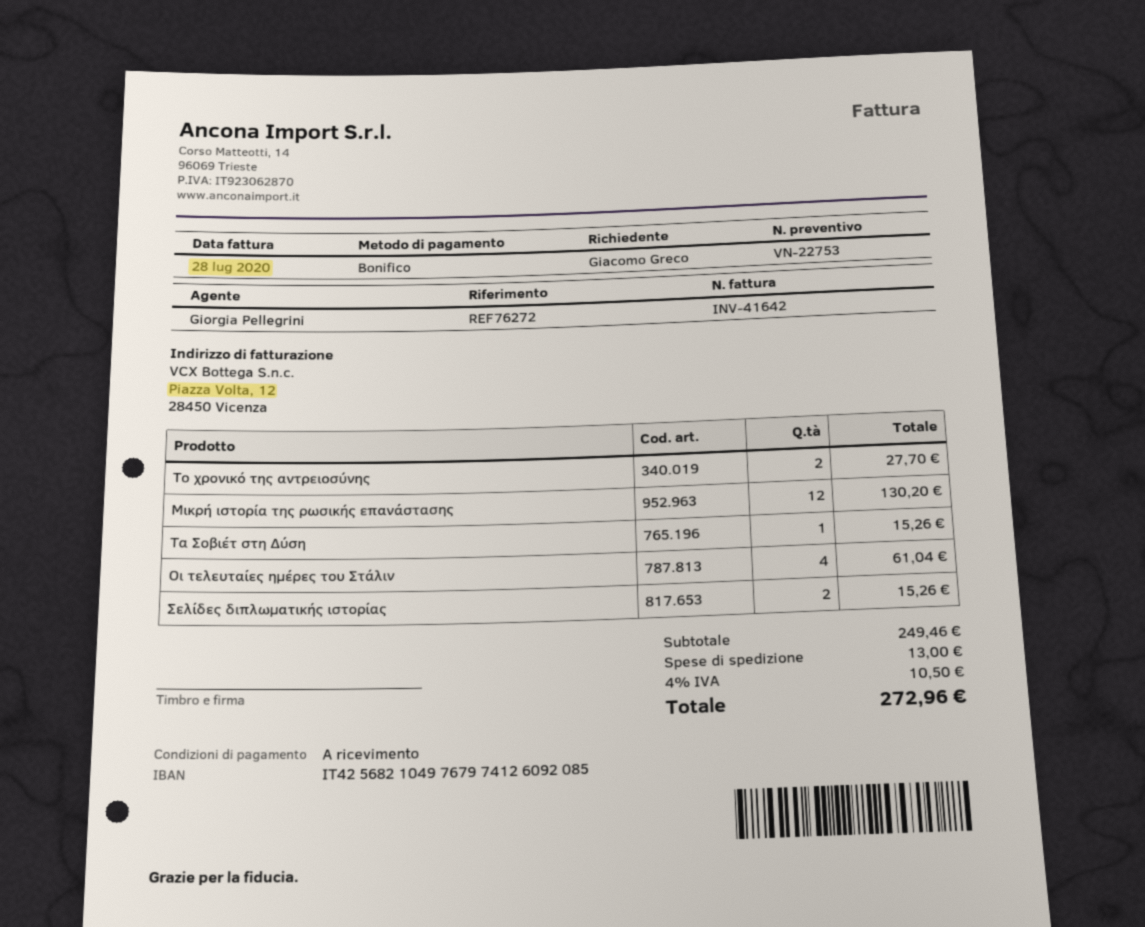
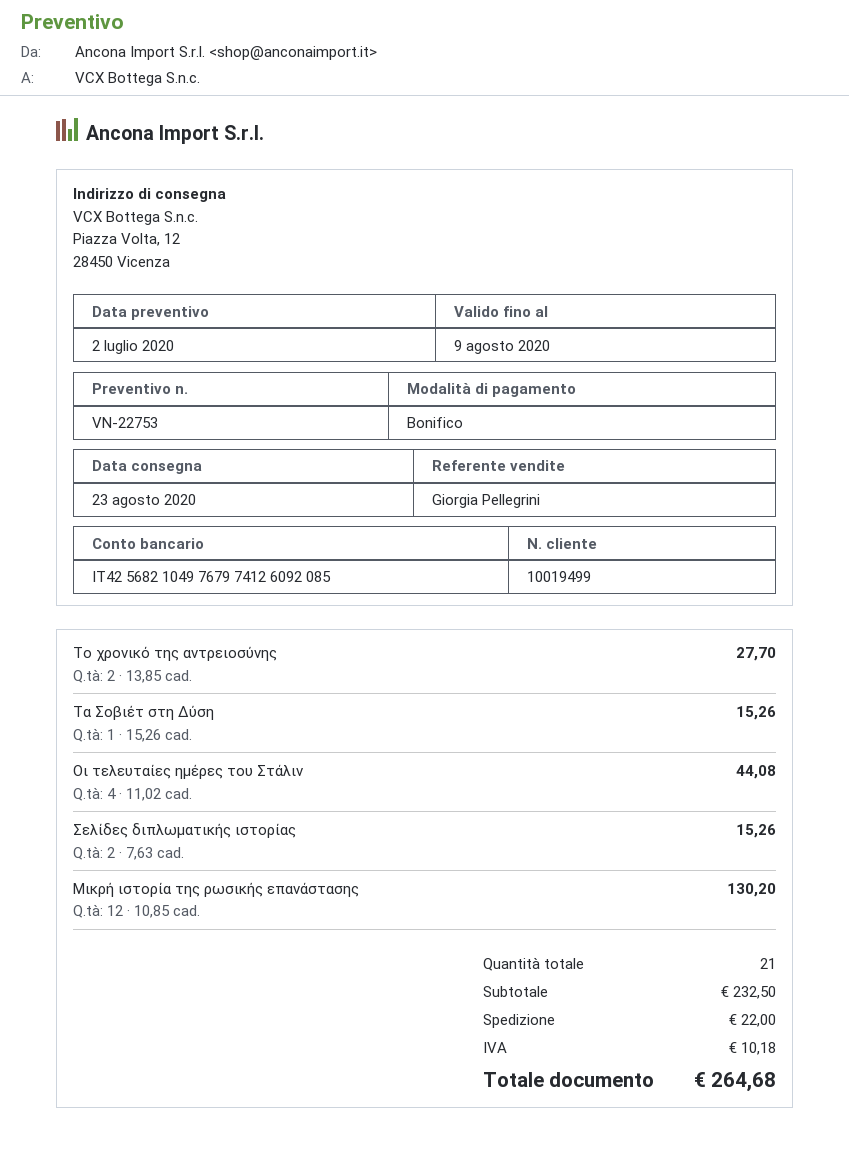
Οι τελευταίες ημέρες του Στάλιν: 4 for 61.04 -> 4 for 44.08
subtotal: 249.46 -> 232.50
shipping: 13.00 -> 22.00
tax: 10.50 -> 10.18
total: 272.96 -> 264.68

